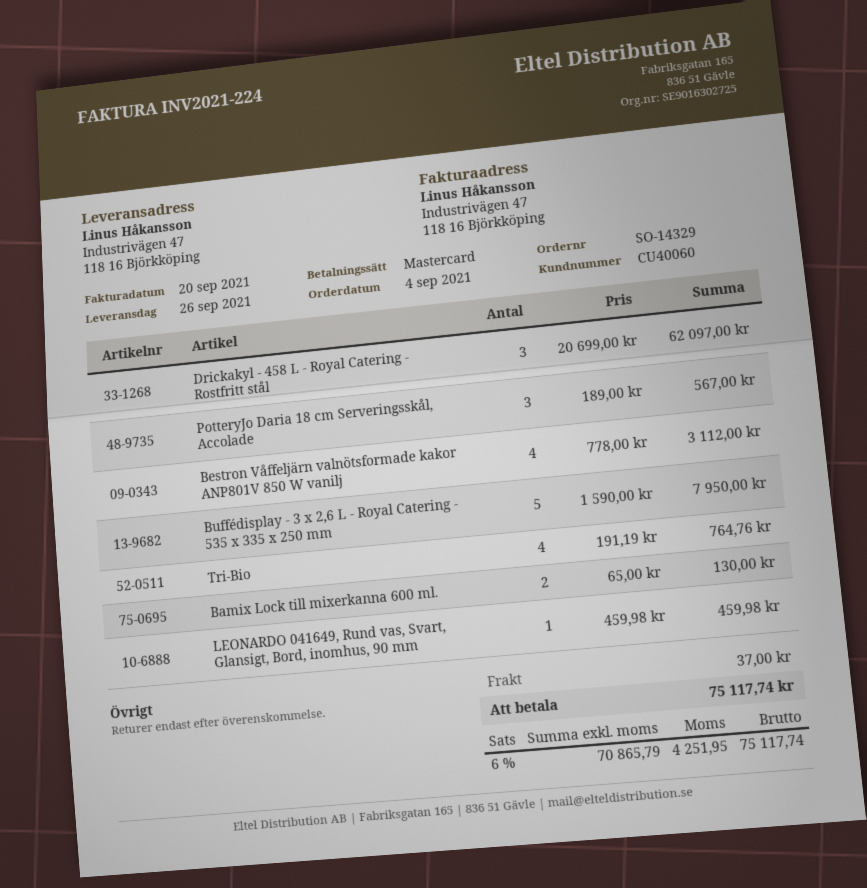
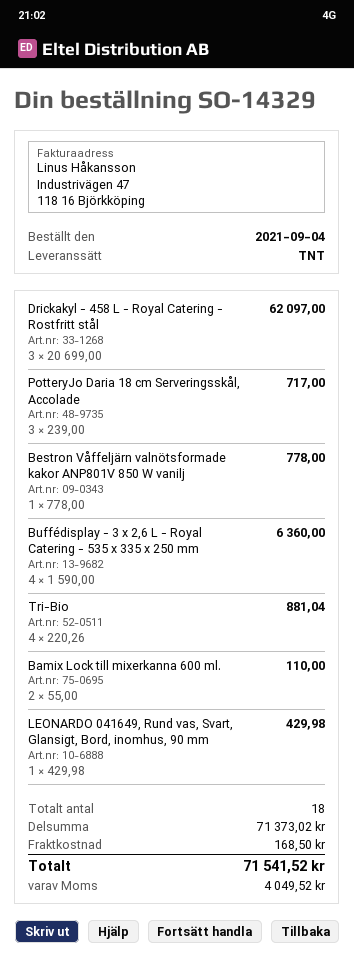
PotteryJo Daria 18 cm Serveringsskål, Accolade: 3 x 189.00 = 567.00 -> 3 x 239.00 = 717.00
Bestron Våffeljärn valnötsformade kakor ANP801V 850 W vanilj: 4 x 778.00 = 3112.00 -> 1 x 778.00 = 778.00
Buffédisplay - 3 x 2,6 L - Royal Catering - 535 x 335 x 250 mm: 5 x 1590.00 = 7950.00 -> 4 x 1590.00 = 6360.00
Tri-Bio: 4 x 191.19 = 764.76 -> 4 x 220.26 = 881.04
Bamix Lock till mixerkanna 600 ml.: 2 x 65.00 = 130.00 -> 2 x 55.00 = 110.00
LEONARDO 041649, Rund vas, Svart, Glansigt, Bord, inomhus, 90 mm: 1 x 459.98 = 459.98 -> 1 x 429.98 = 429.98
shipping: 37.00 -> 168.50
tax: 4251.95 -> 4049.52
total: 75117.74 -> 71541.52

